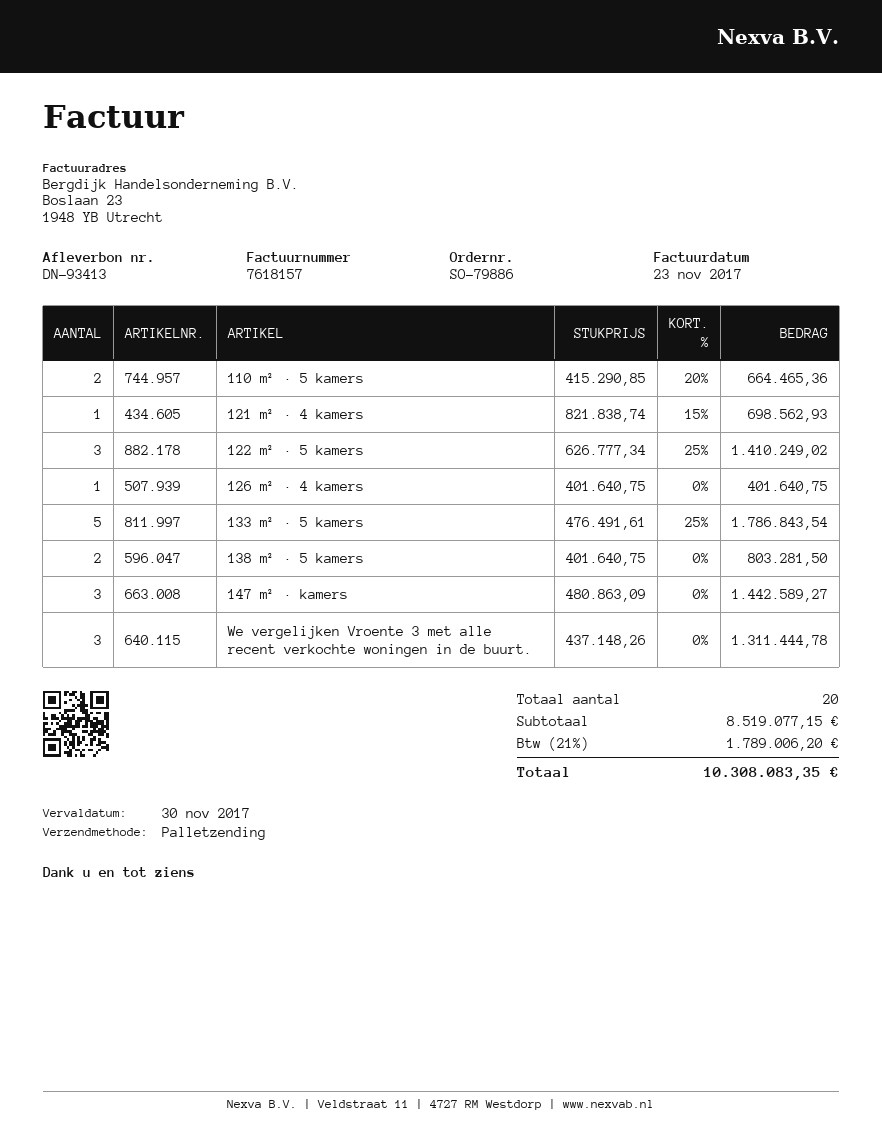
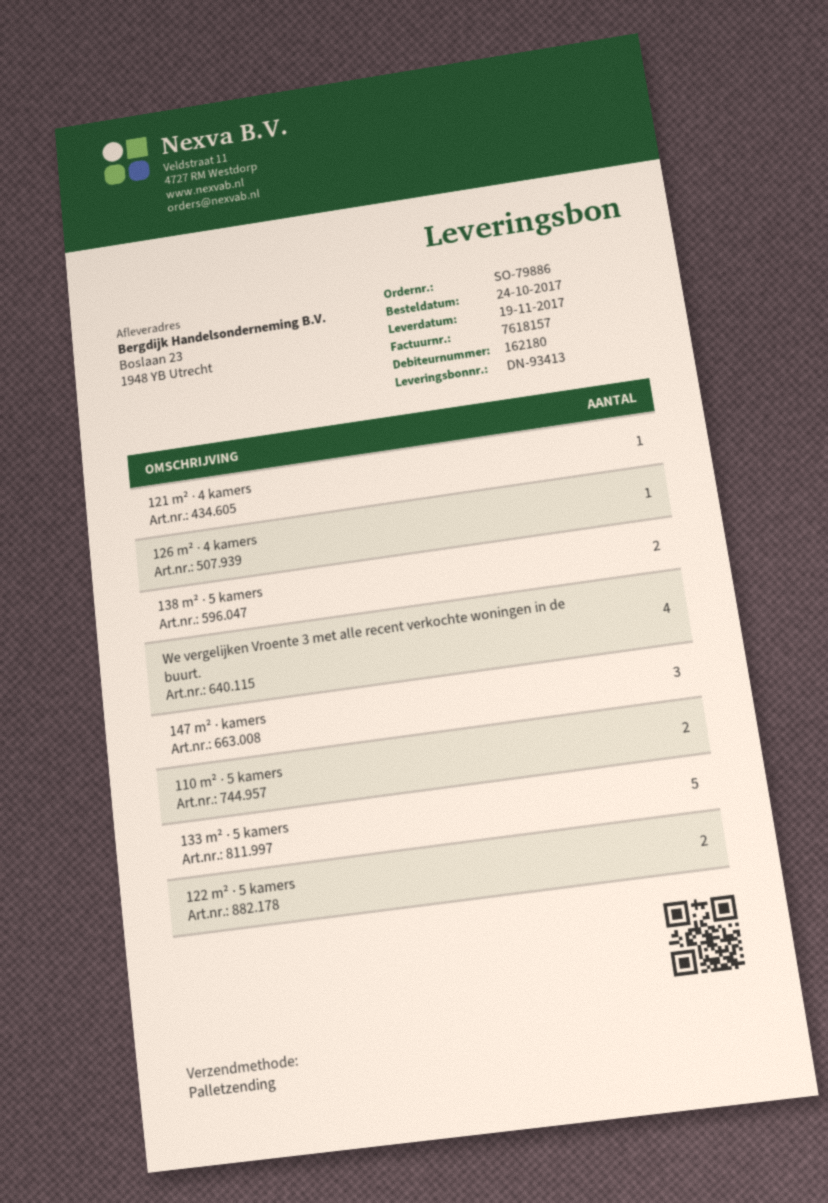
122 m² · 5 kamers: 3 -> 2
We vergelijken Vroente 3 met alle recent verkochte woningen in de buurt.: 3 -> 4

